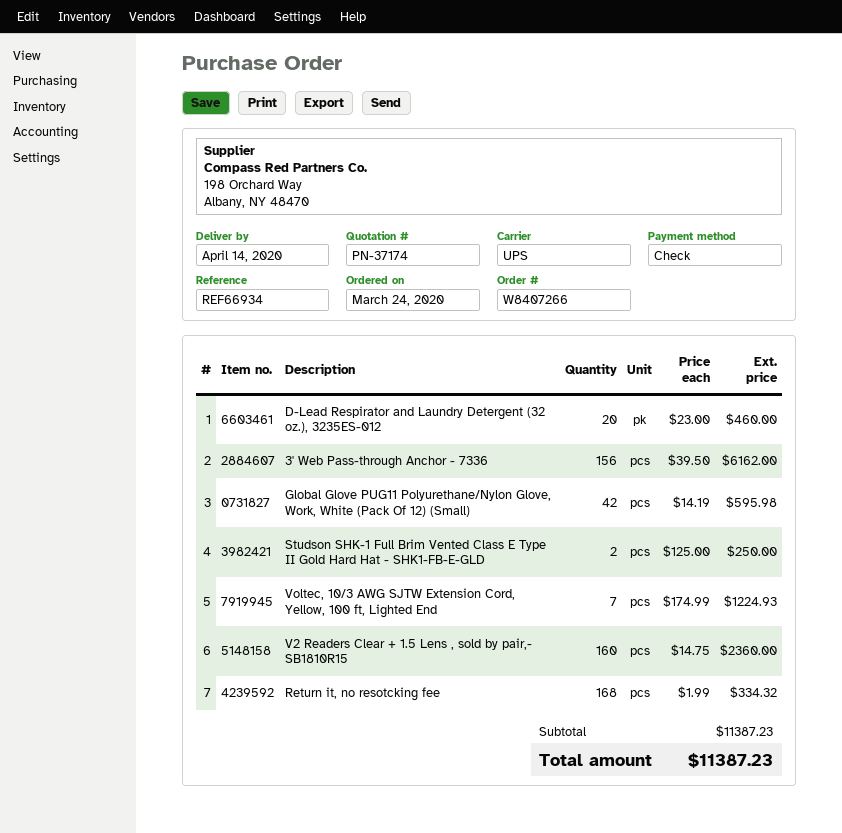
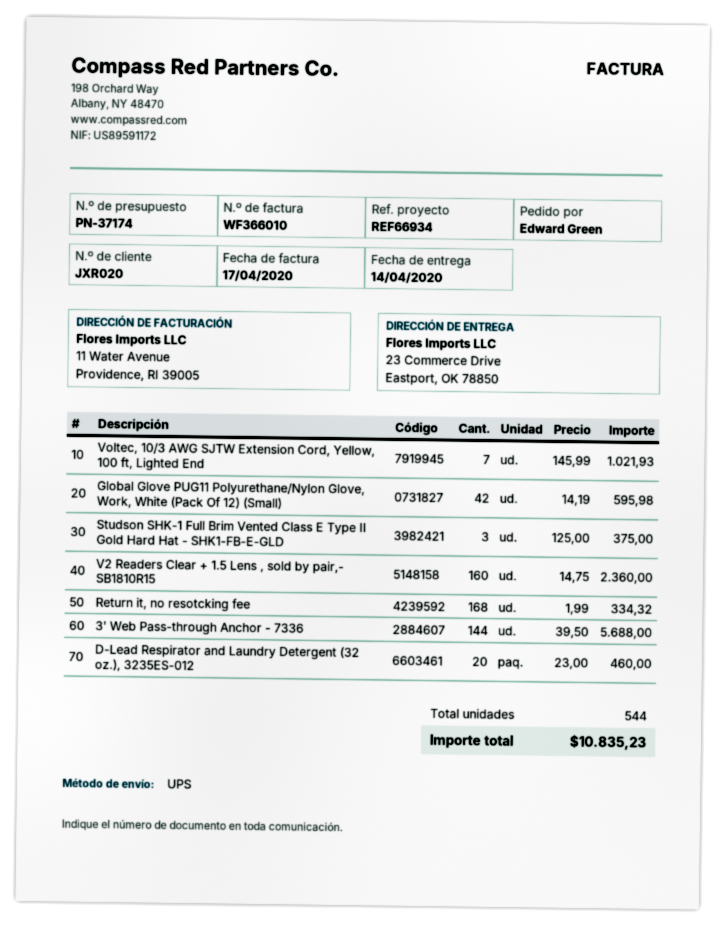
3' Web Pass-through Anchor - 7336: 156 x 39.50 = 6162.00 -> 144 x 39.50 = 5688.00
Studson SHK-1 Full Brim Vented Class E Type II Gold Hard Hat - SHK1-FB-E-GLD: 2 x 125.00 = 250.00 -> 3 x 125.00 = 375.00
Voltec, 10/3 AWG SJTW Extension Cord, Yellow, 100 ft, Lighted End: 7 x 174.99 = 1224.93 -> 7 x 145.99 = 1021.93
total: 11387.23 -> 10835.23

